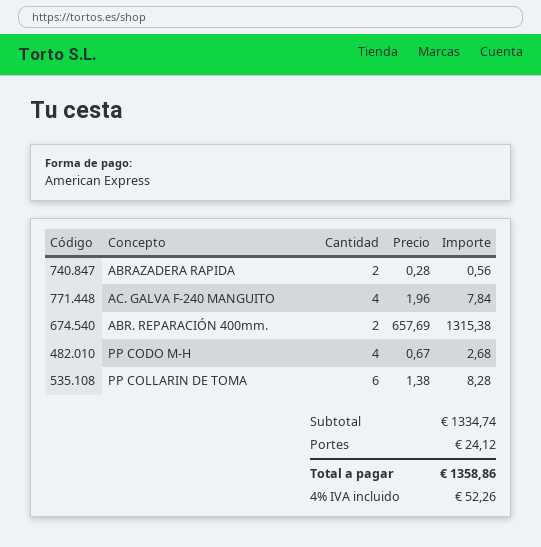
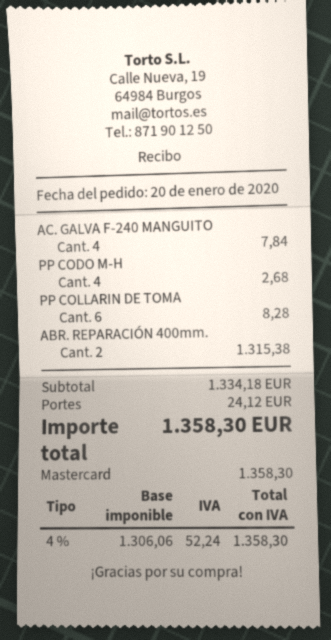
payment method: American Express -> Mastercard
ABRAZADERA RAPIDA: 2 for 0.56 -> none
subtotal: 1334.74 -> 1334.18
tax: 4% = 52.26 -> 4% = 52.24
total: 1358.86 -> 1358.30

